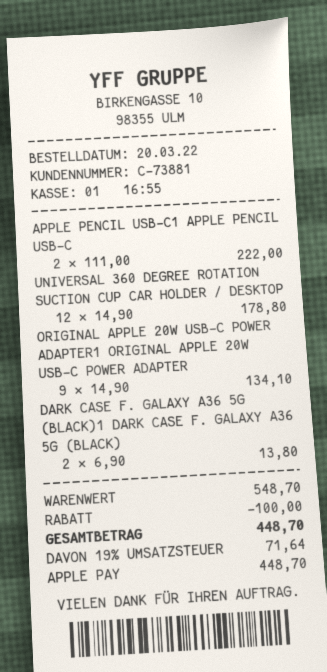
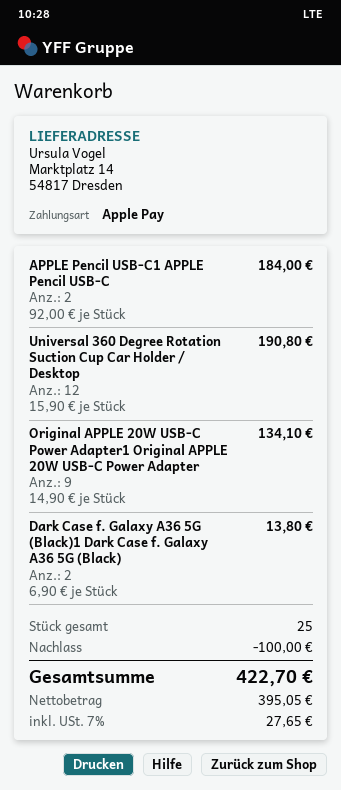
APPLE PENCIL USB-C1 APPLE PENCIL USB-C: 2 x 111.00 = 222.00 -> 2 x 92.00 = 184.00
UNIVERSAL 360 DEGREE ROTATION SUCTION CUP CAR HOLDER / DESKTOP: 12 x 14.90 = 178.80 -> 12 x 15.90 = 190.80
tax: 19% = 71.64 -> 7% = 27.65
total: 448.70 -> 422.70

